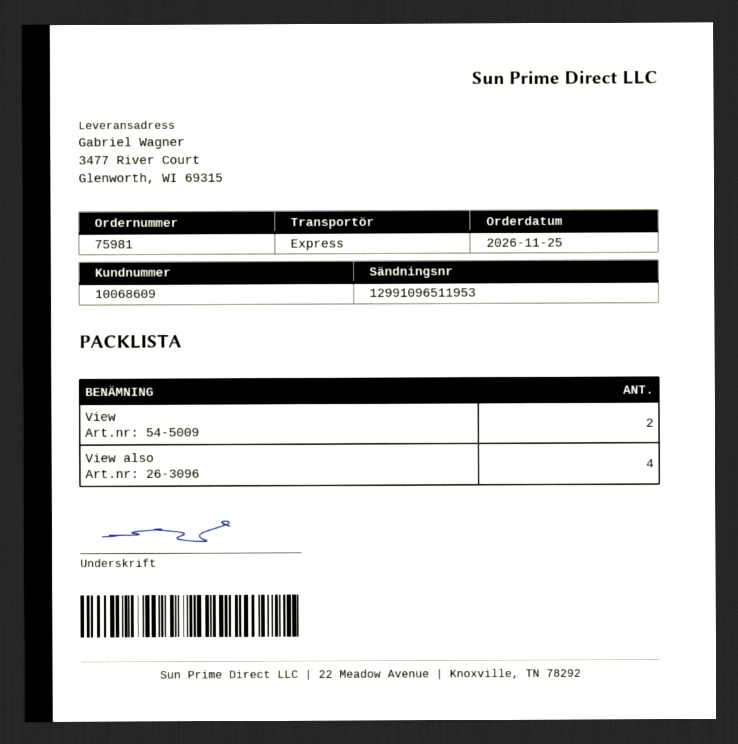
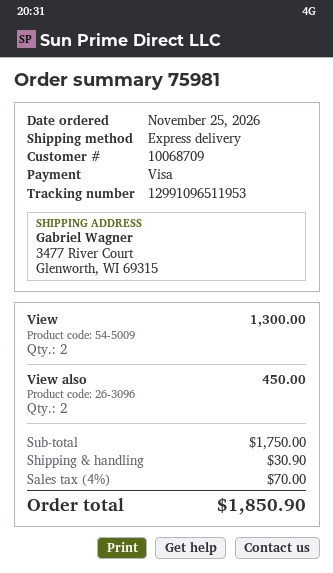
customer number: 10068609 -> 10068709
View also: 4 -> 2

